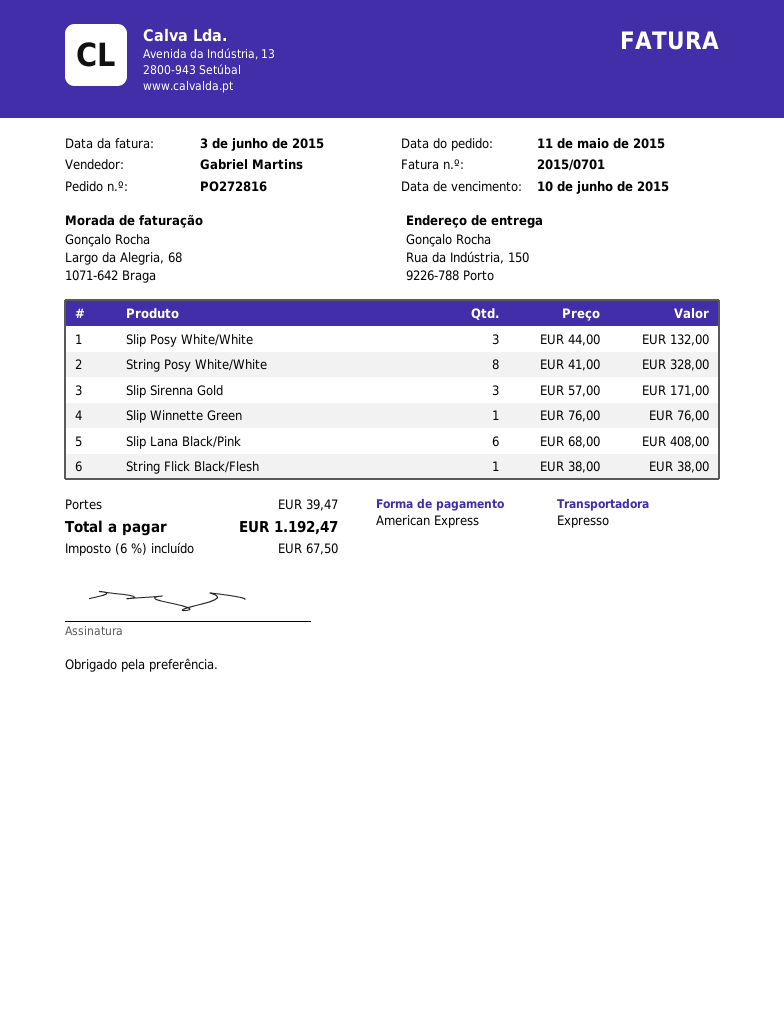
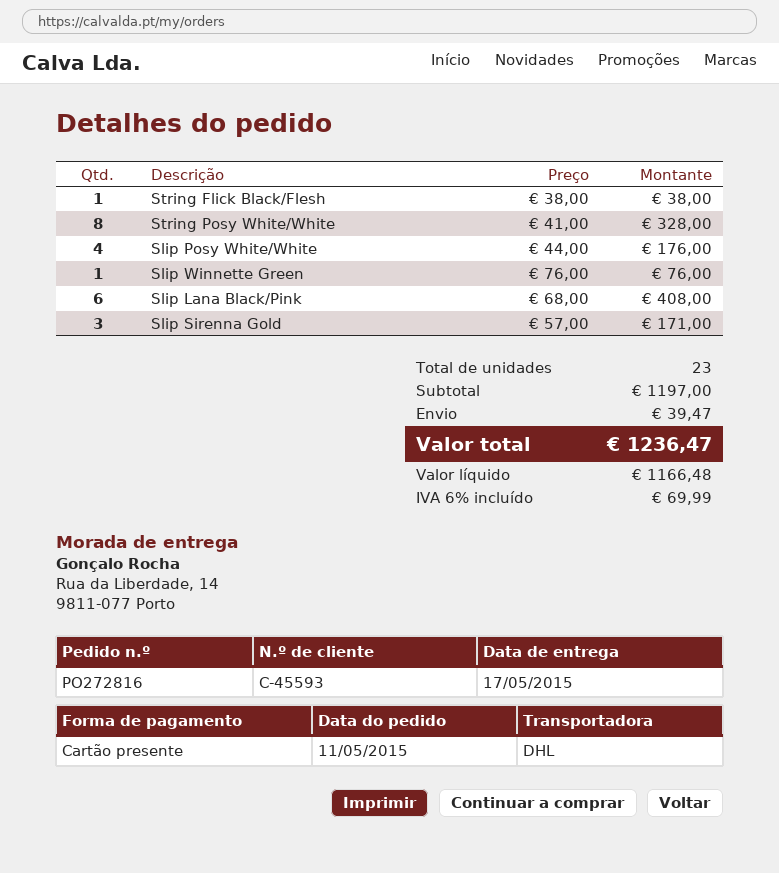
payment method: American Express -> gift card
shipping method: express -> DHL
ship to: Rua da Indústria, 150, 9226-788 Porto -> Rua da Liberdade, 14, 9811-077 Porto
Slip Posy White/White: 3 x 44.00 = 132.00 -> 4 x 44.00 = 176.00
tax: 6% = 67.50 -> 6% = 69.99
total: 1192.47 -> 1236.47

